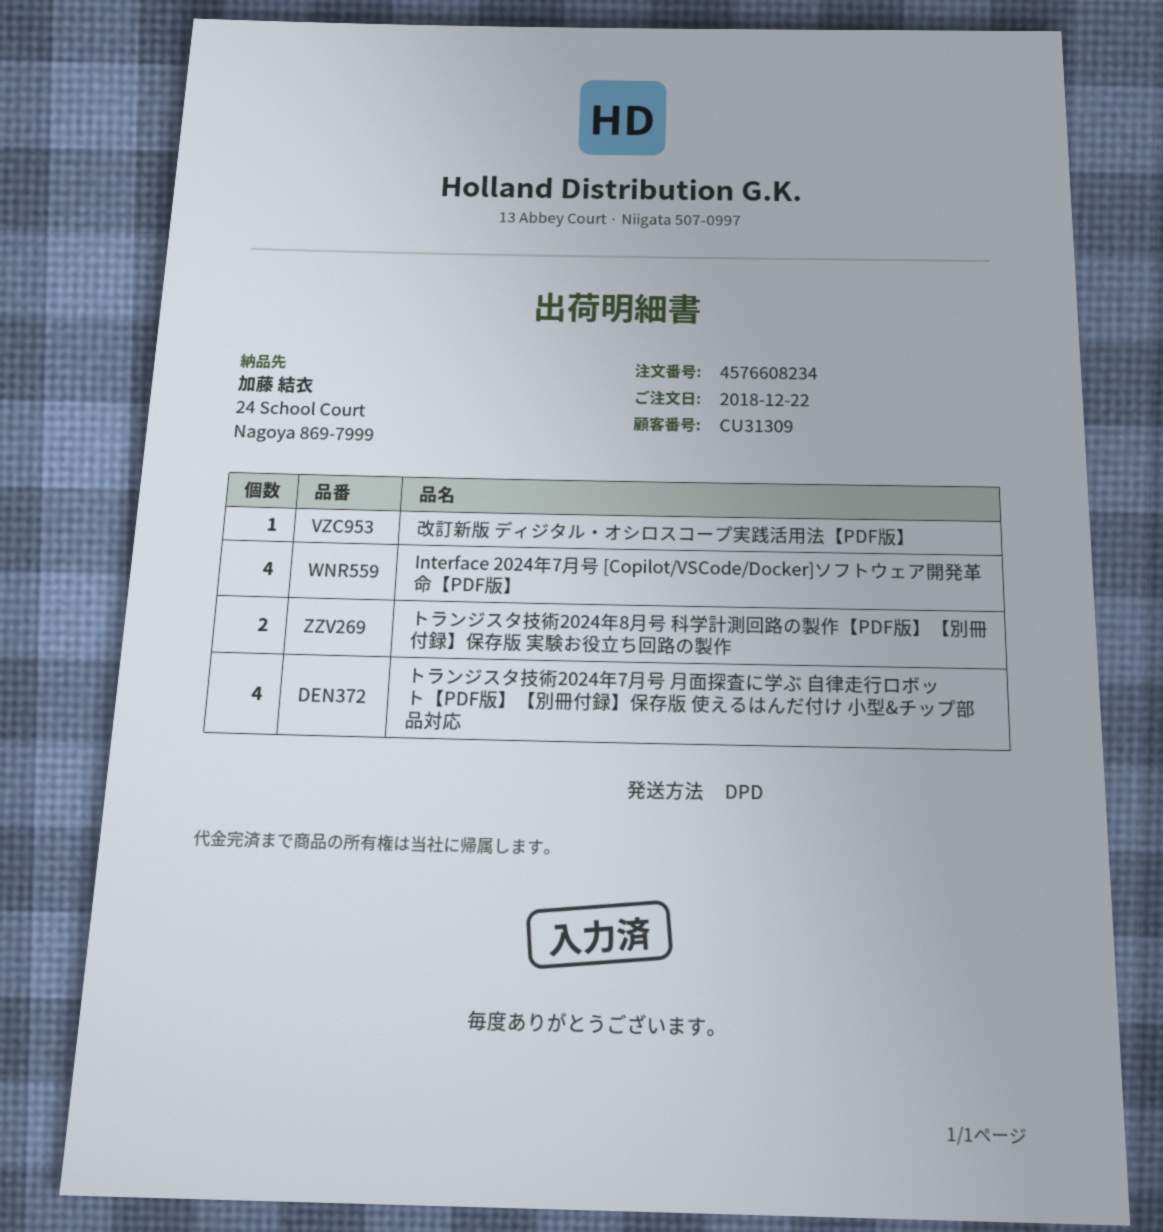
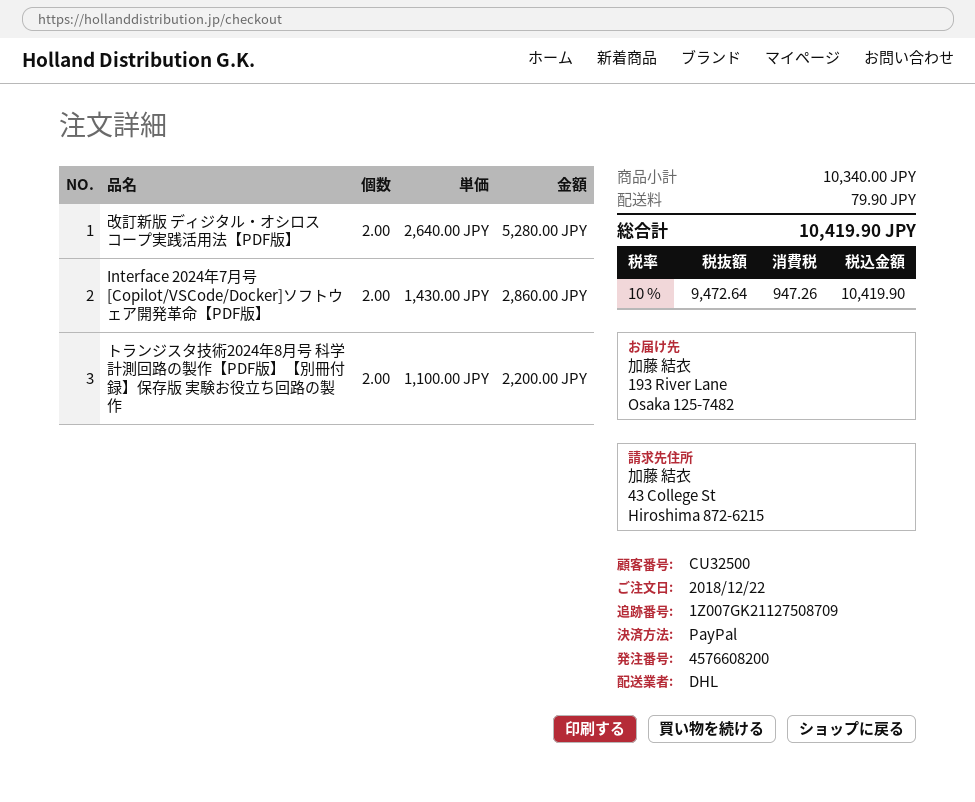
order number: 4576608234 -> 4576608200
customer number: CU31309 -> CU32500
shipping method: DPD -> DHL
ship to: 24 School Court, Nagoya 869-7999 -> 193 River Lane, Osaka 125-7482
改訂新版 ディジタル・オシロスコープ実践活用法【PDF版】: 1 -> 2
Interface 2024年7月号 [Copilot/VSCode/Docker]ソフトウェア開発革命【PDF版】: 4 -> 2
トランジスタ技術2024年7月号 月面探査に学ぶ 自律走行ロボット【PDF版】【別冊付録】保存版 使えるはんだ付け 小型&チップ部品対応: 4 -> none

